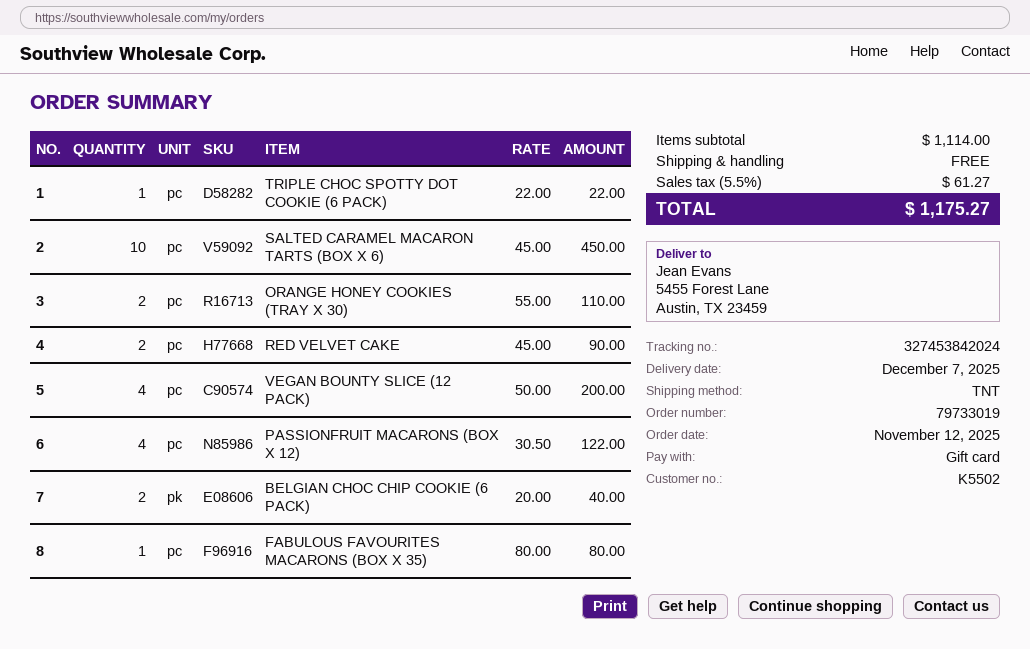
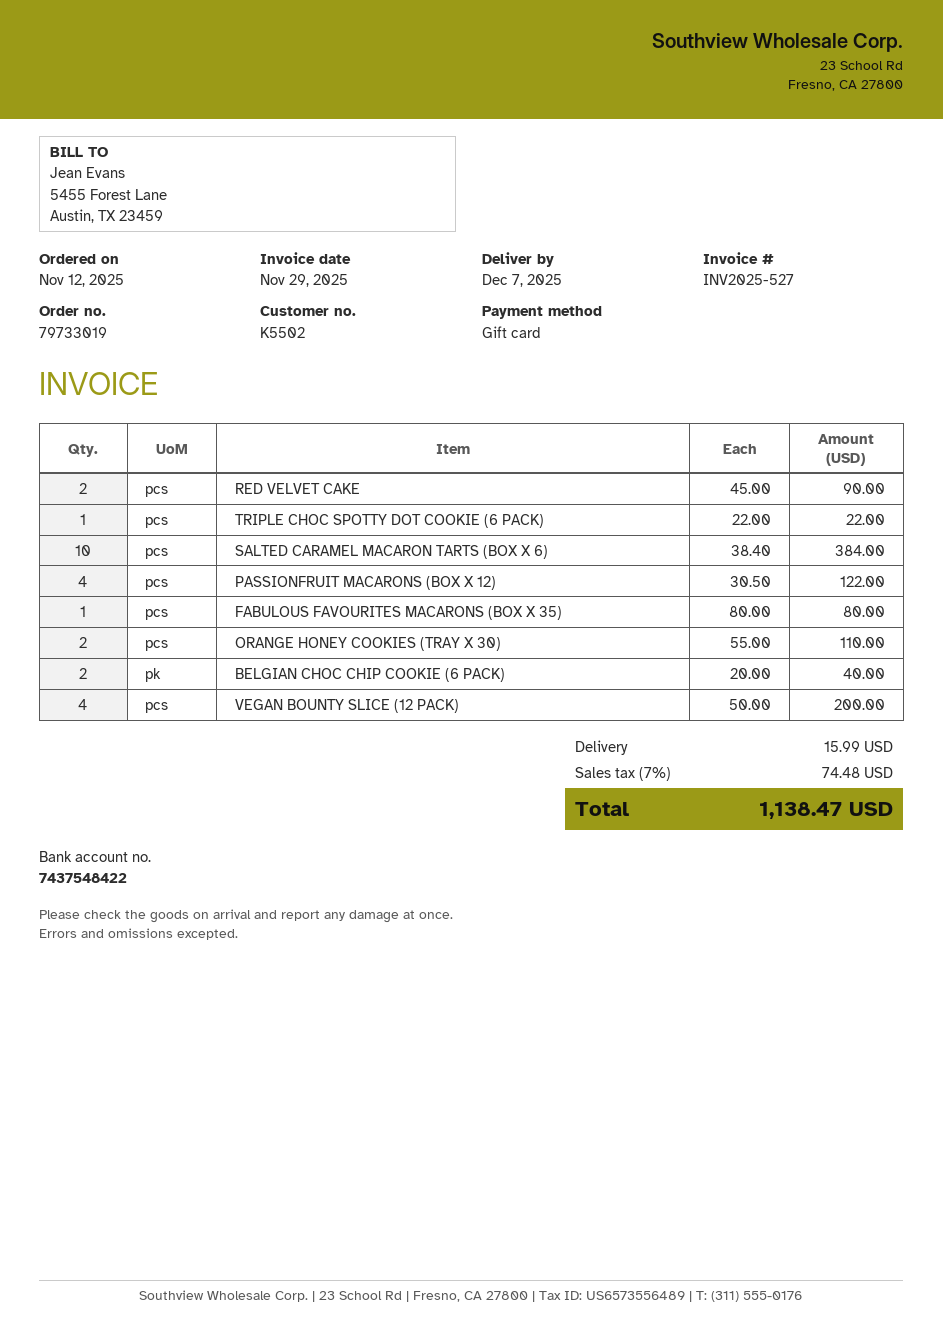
SALTED CARAMEL MACARON TARTS (BOX X 6): 10 x 45.00 = 450.00 -> 10 x 38.40 = 384.00
shipping: 0.00 -> 15.99
tax: 5.5% = 61.27 -> 7% = 74.48
total: 1175.27 -> 1138.47

